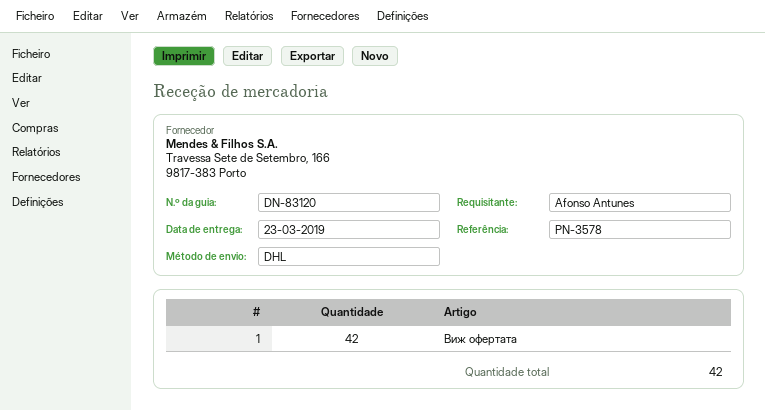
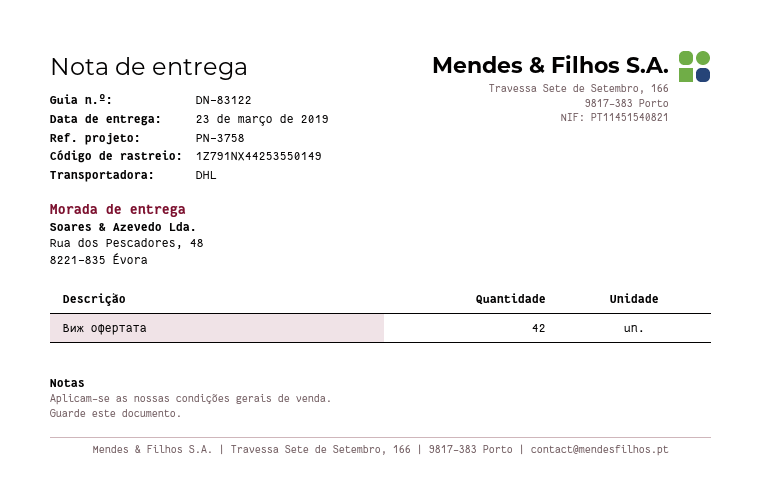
delivery note number: DN-83120 -> DN-83122
reference: PN-3578 -> PN-3758

